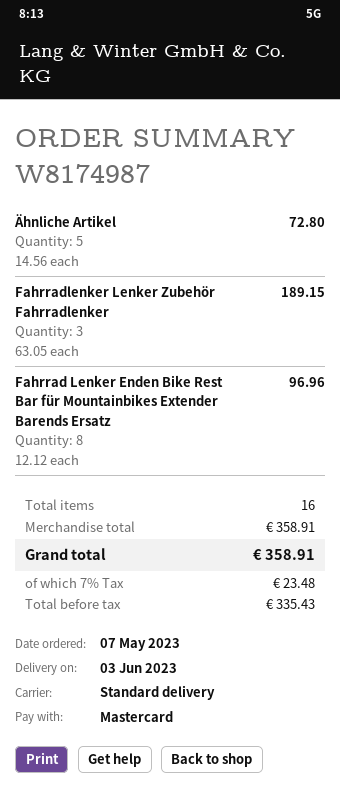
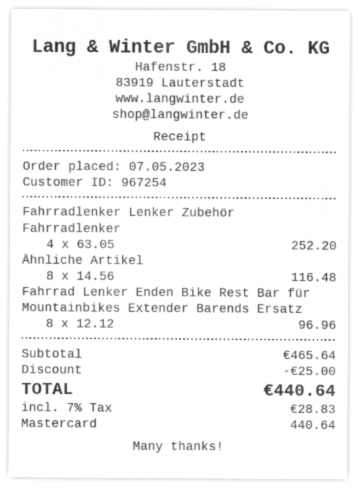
Ähnliche Artikel: 5 x 14.56 = 72.80 -> 8 x 14.56 = 116.48
Fahrradlenker Lenker Zubehör Fahrradlenker: 3 x 63.05 = 189.15 -> 4 x 63.05 = 252.20
subtotal: 358.91 -> 465.64
discount: none -> 25.00
tax: 7% = 23.48 -> 7% = 28.83
total: 358.91 -> 440.64

